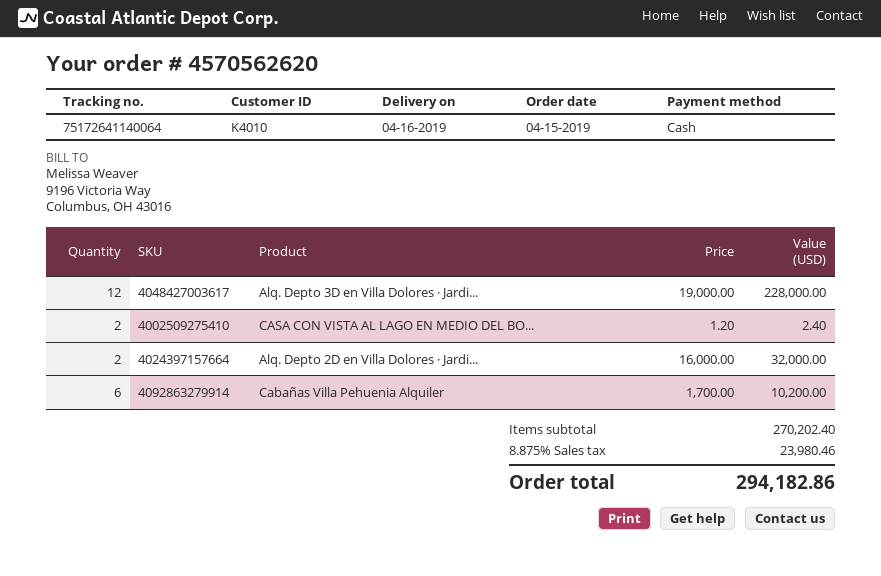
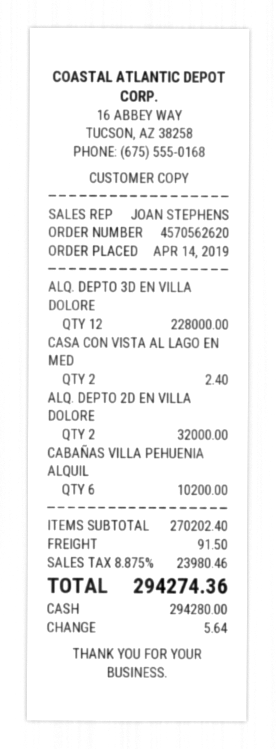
order date: 2019-04-15 -> 2019-04-14
shipping: none -> 91.50
total: 294182.86 -> 294274.36

